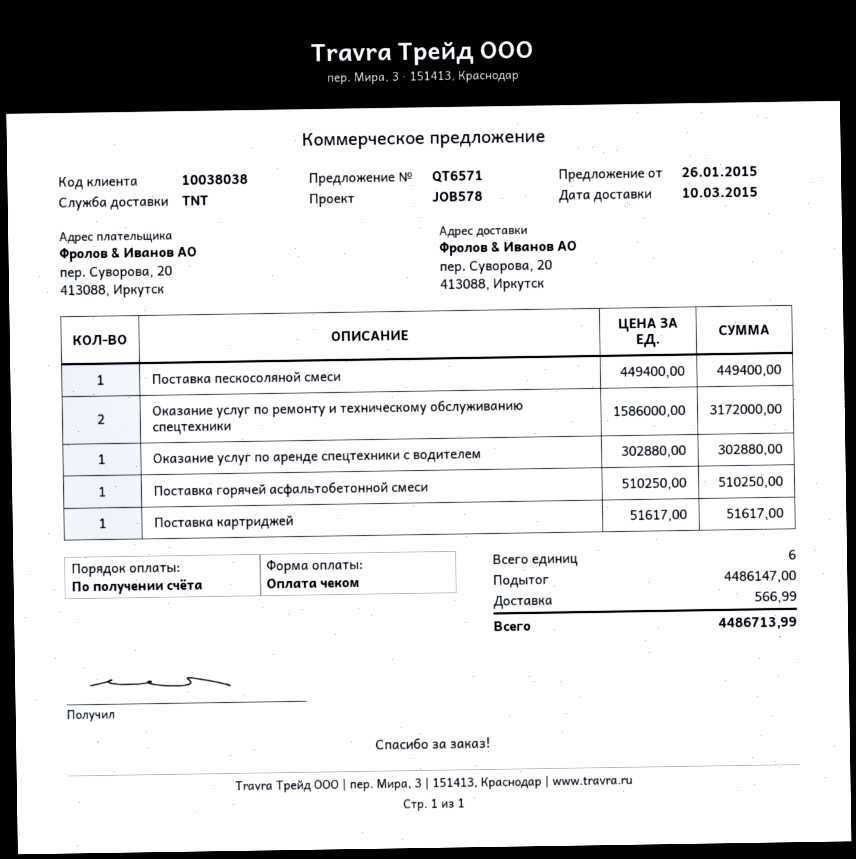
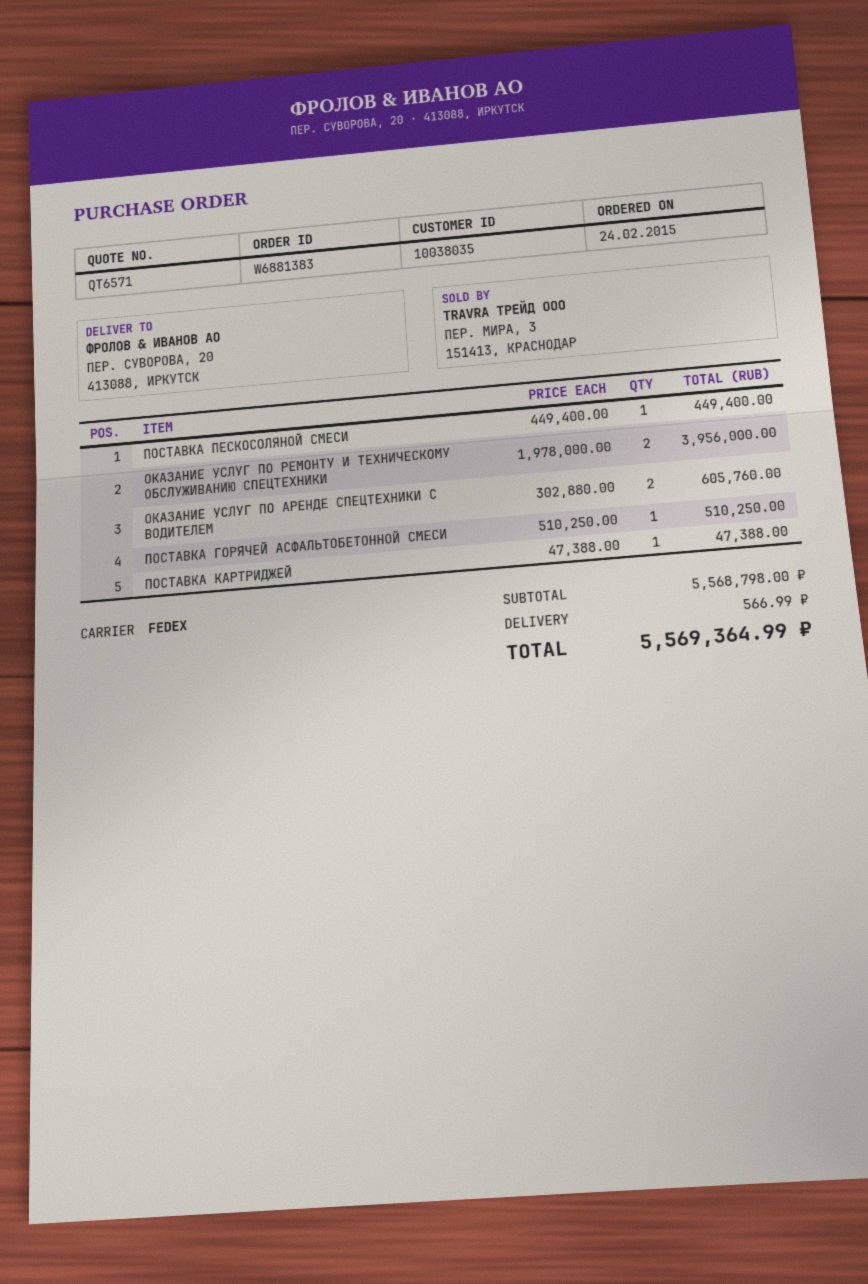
customer number: 10038038 -> 10038035
shipping method: TNT -> FedEx
Оказание услуг по ремонту и техническому обслуживанию спецтехники: 2 x 1586000.00 = 3172000.00 -> 2 x 1978000.00 = 3956000.00
Оказание услуг по аренде спецтехники с водителем: 1 x 302880.00 = 302880.00 -> 2 x 302880.00 = 605760.00
Поставка картриджей: 1 x 51617.00 = 51617.00 -> 1 x 47388.00 = 47388.00
subtotal: 4486147.00 -> 5568798.00
total: 4486713.99 -> 5569364.99

